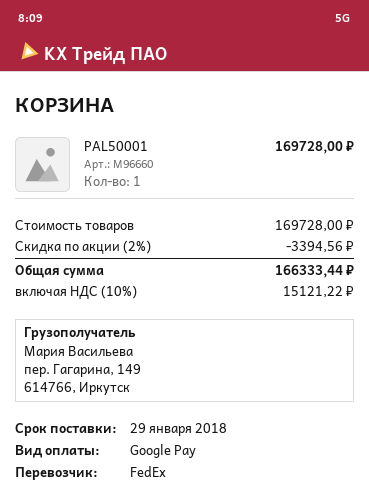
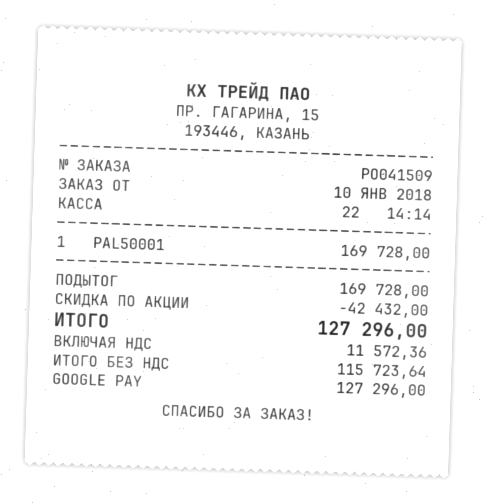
discount: 3394.56 -> 42432.00
tax: 15121.22 -> 11572.36
total: 166333.44 -> 127296.00

